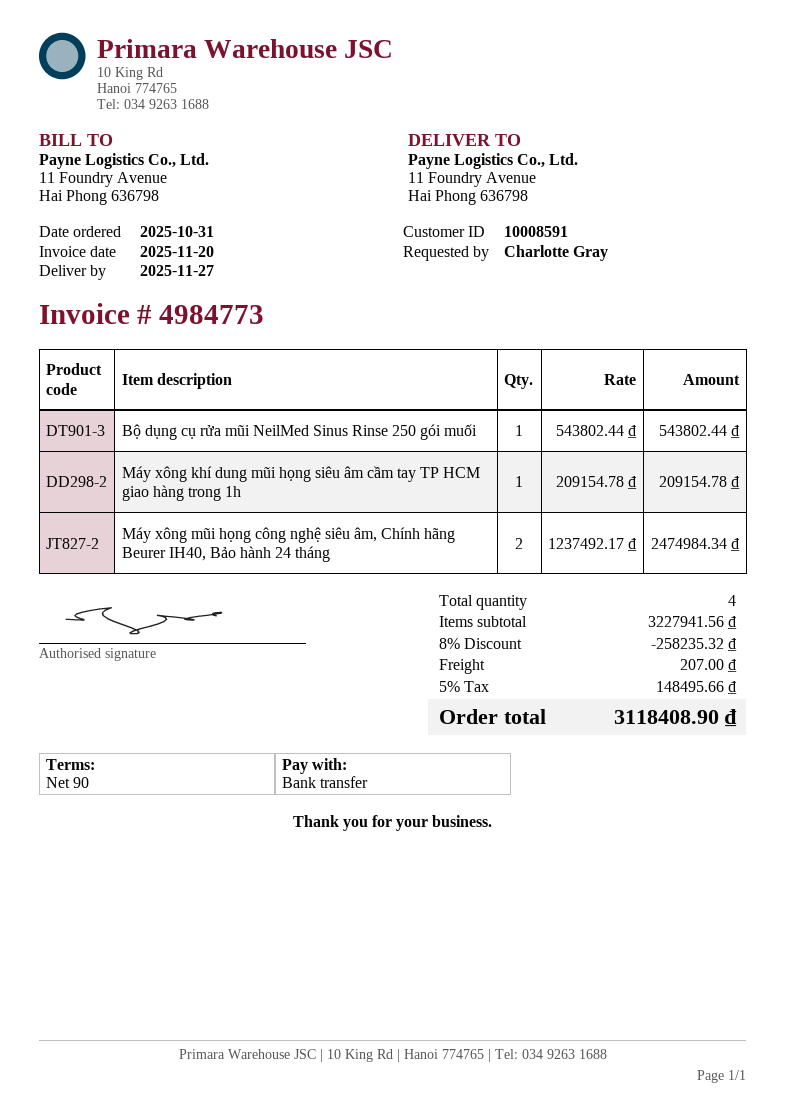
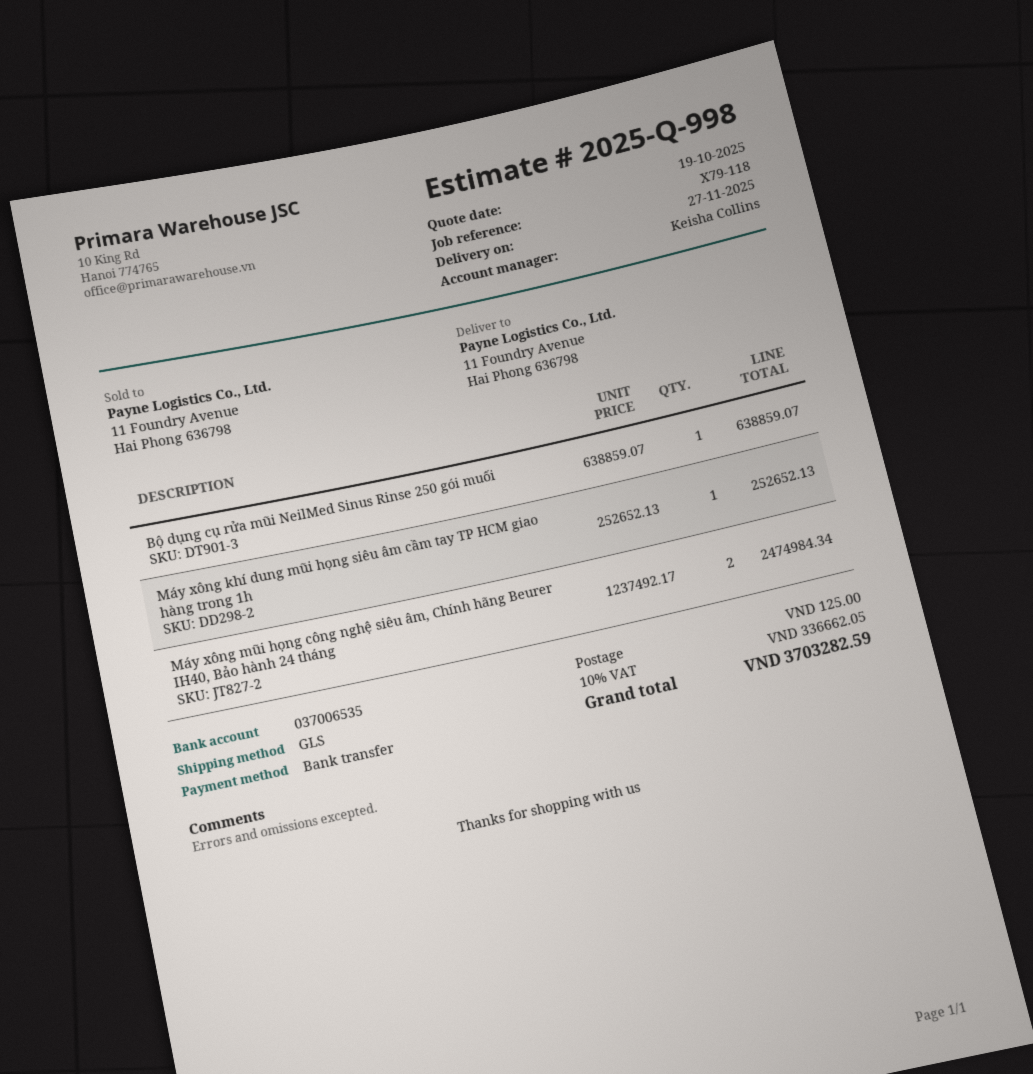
Bộ dụng cụ rửa mũi NeilMed Sinus Rinse 250 gói muối: 1 x 543802.44 = 543802.44 -> 1 x 638859.07 = 638859.07
Máy xông khí dung mũi họng siêu âm cầm tay TP HCM giao hàng trong 1h: 1 x 209154.78 = 209154.78 -> 1 x 252652.13 = 252652.13
discount: 8% = 258235.32 -> none
shipping: 207.00 -> 125.00
tax: 5% = 148495.66 -> 10% = 336662.05
total: 3118408.90 -> 3703282.59

